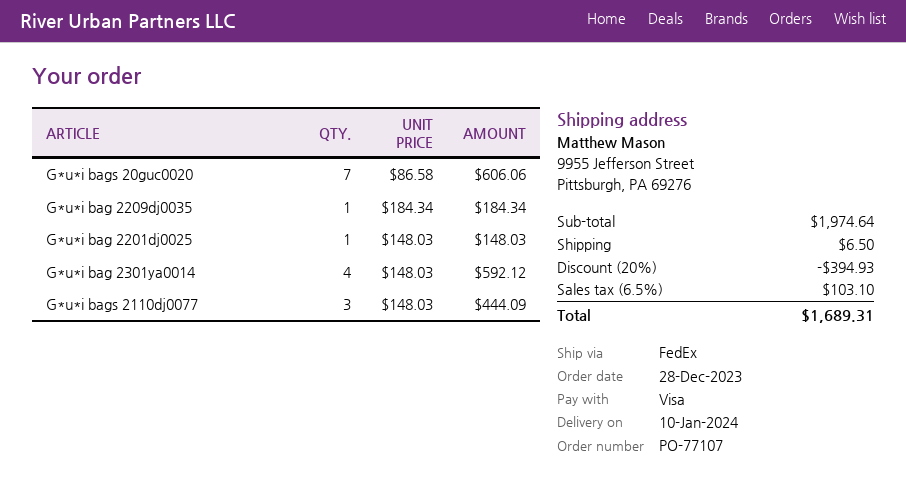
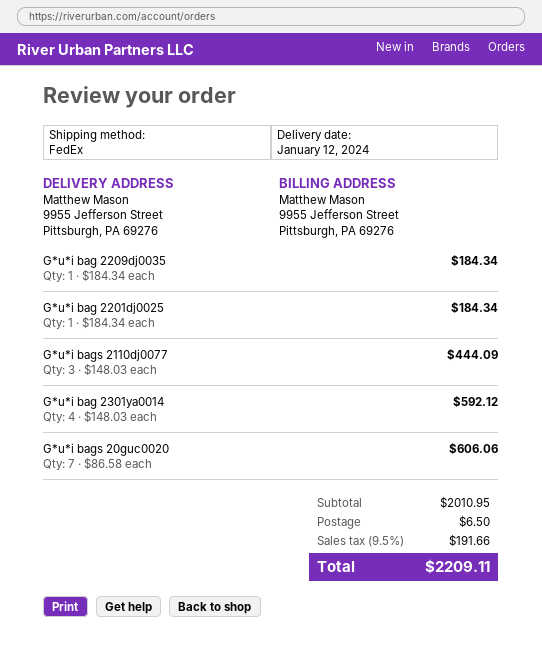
delivery date: 2024-01-10 -> 2024-01-12
G*u*i bag 2201dj0025: 1 x 148.03 = 148.03 -> 1 x 184.34 = 184.34
subtotal: 1974.64 -> 2010.95
discount: 20% = 394.93 -> none
tax: 6.5% = 103.10 -> 9.5% = 191.66
total: 1689.31 -> 2209.11

